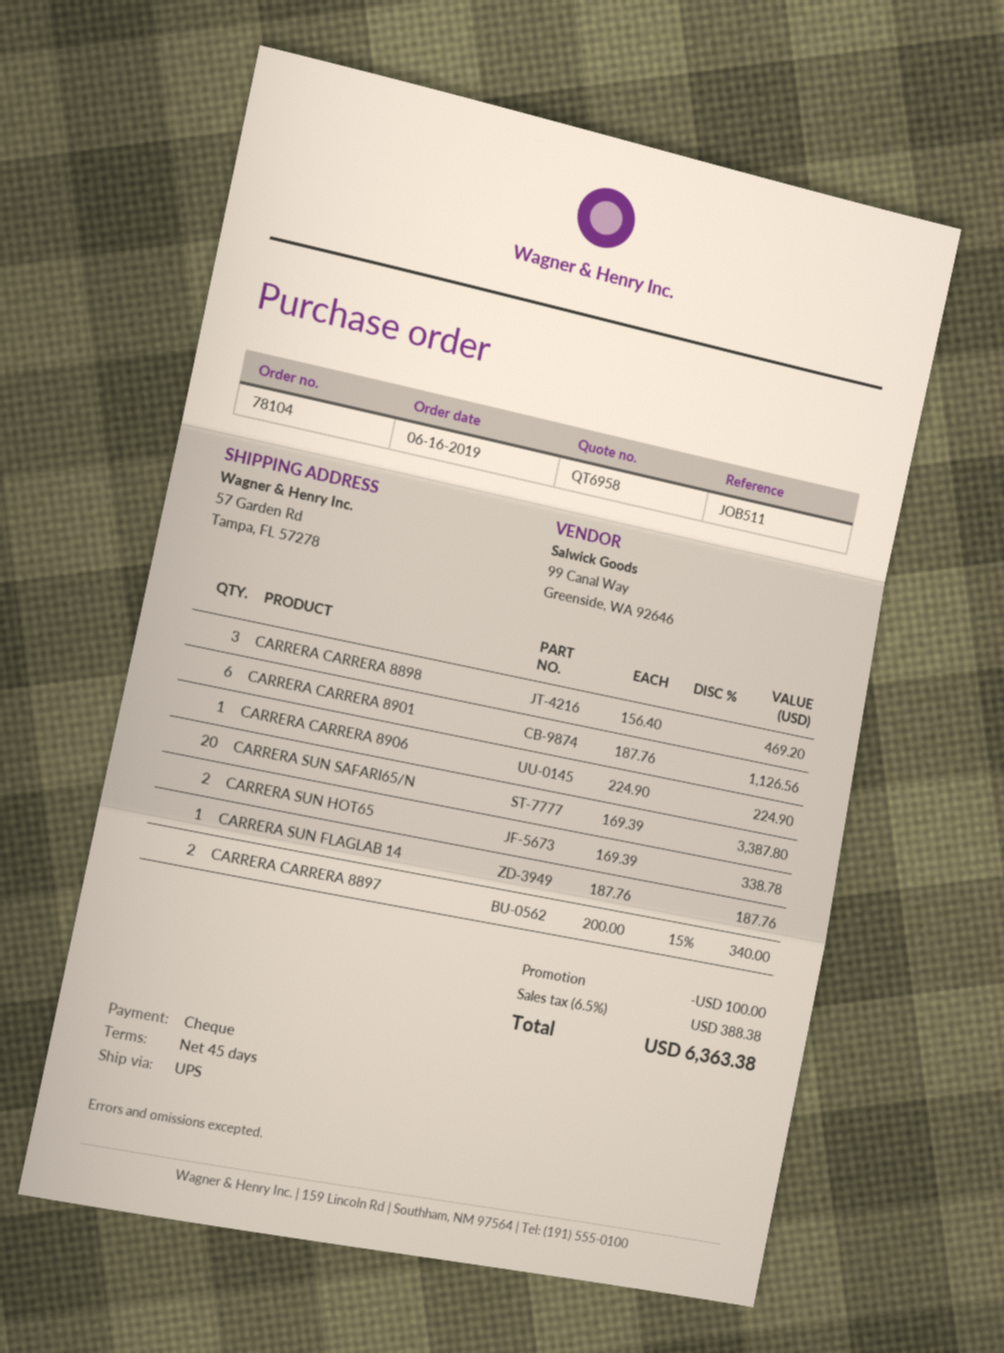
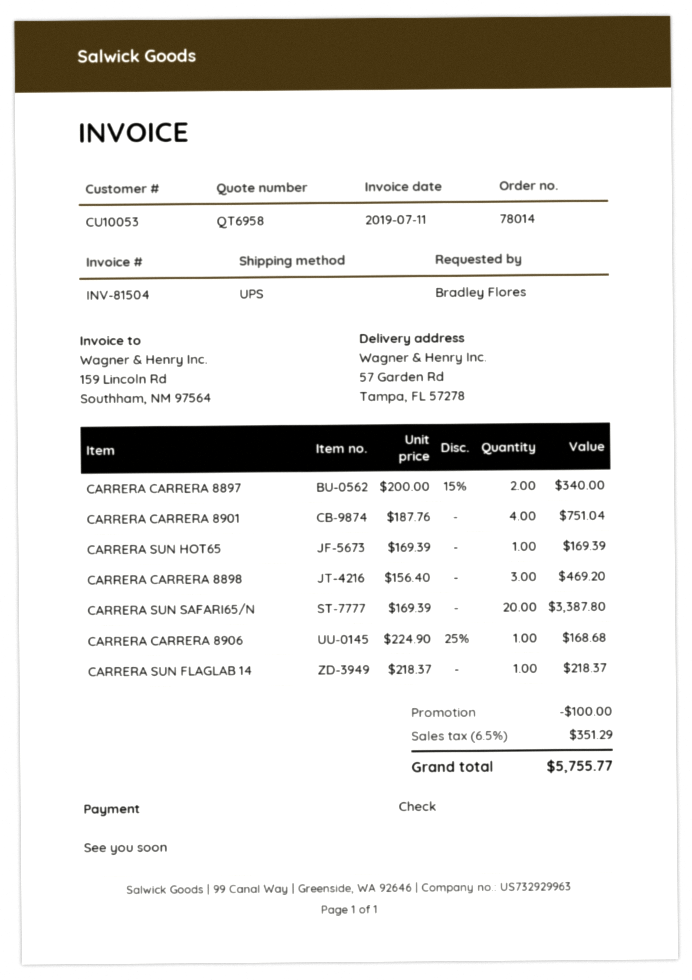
order number: 78104 -> 78014
CARRERA CARRERA 8901: 6 x 187.76 = 1126.56 -> 4 x 187.76 = 751.04
CARRERA CARRERA 8906: 1 x 224.90 = 224.90 -> 1 x 224.90 - 25% = 168.68
CARRERA SUN HOT65: 2 x 169.39 = 338.78 -> 1 x 169.39 = 169.39
CARRERA SUN FLAGLAB 14: 1 x 187.76 = 187.76 -> 1 x 218.37 = 218.37
tax: 6.5% = 388.38 -> 6.5% = 351.29
total: 6363.38 -> 5755.77

